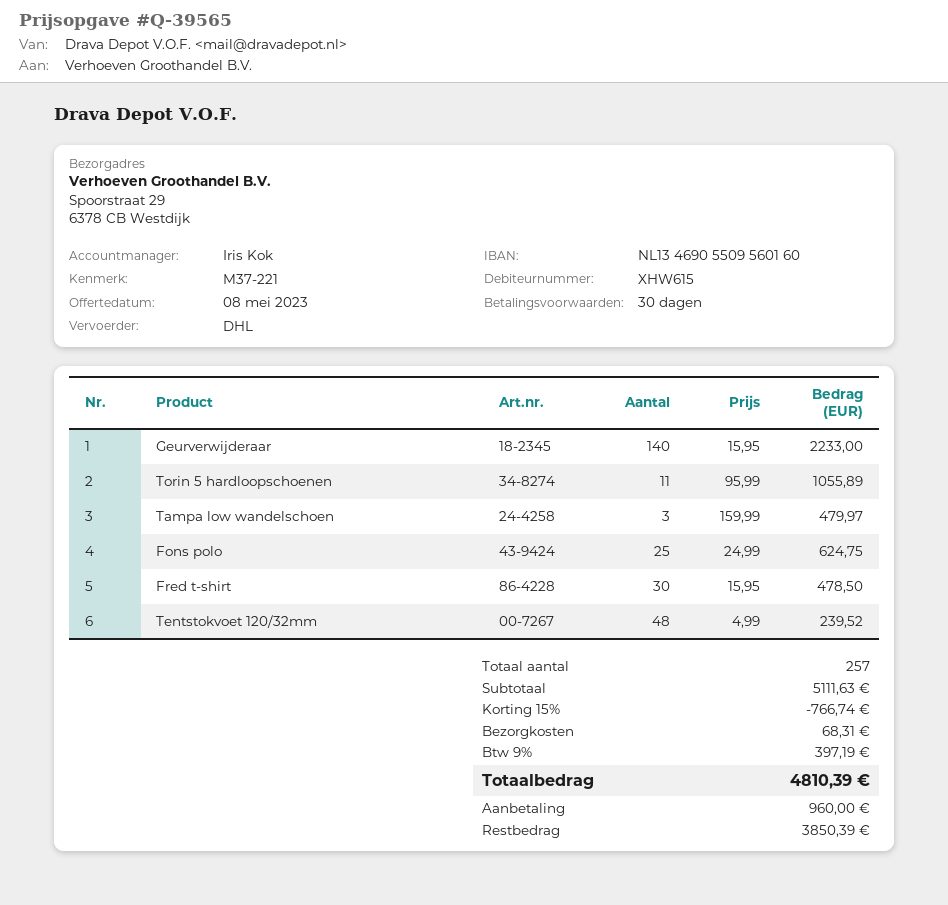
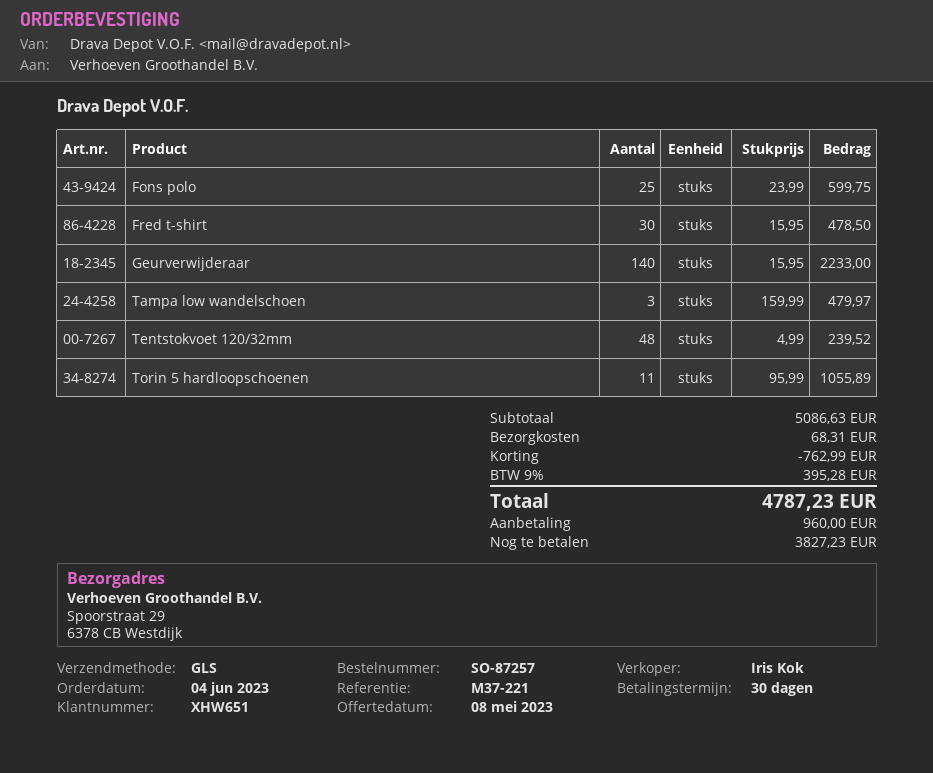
customer number: XHW615 -> XHW651
shipping method: DHL -> GLS
Fons polo: 25 x 24.99 = 624.75 -> 25 x 23.99 = 599.75
subtotal: 5111.63 -> 5086.63
discount: 766.74 -> 762.99
tax: 9% = 397.19 -> 9% = 395.28
total: 4810.39 -> 4787.23
balance: 3850.39 -> 3827.23

